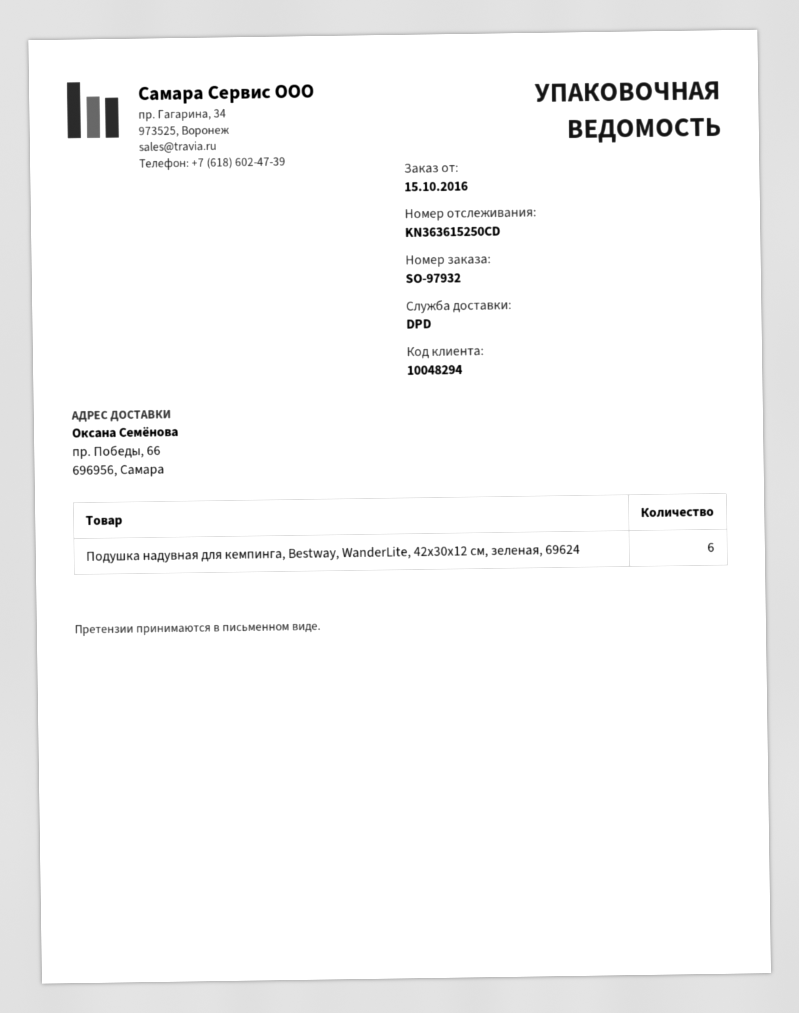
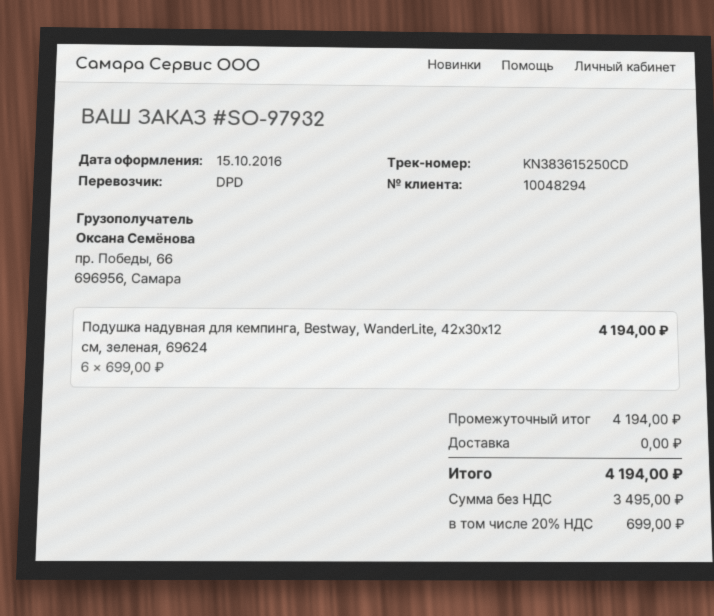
tracking number: KN363615250CD -> KN383615250CD

